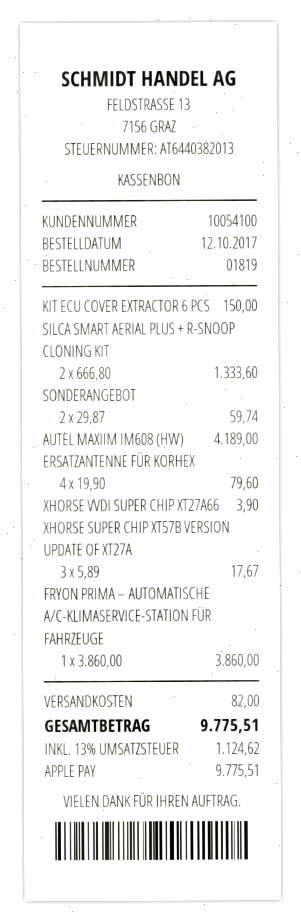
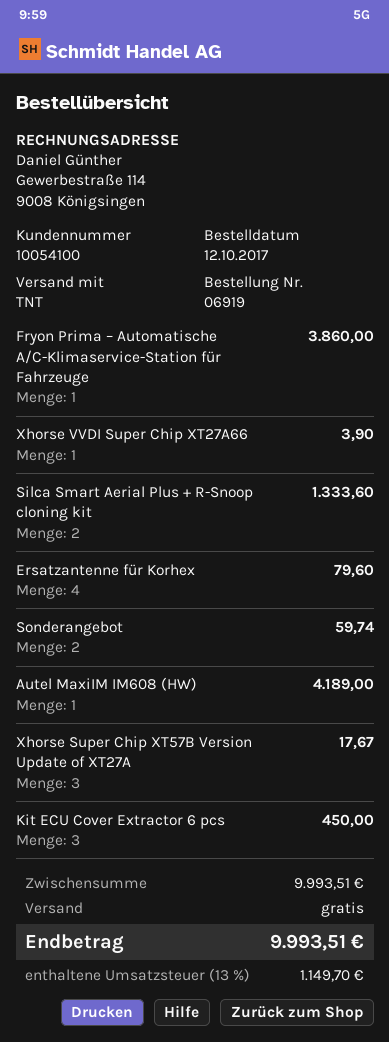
order number: 01819 -> 06919
KIT ECU COVER EXTRACTOR 6 PCS: 1 for 150.00 -> 3 for 450.00
shipping: 82.00 -> 0.00
tax: 13% = 1124.62 -> 13% = 1149.70
total: 9775.51 -> 9993.51

